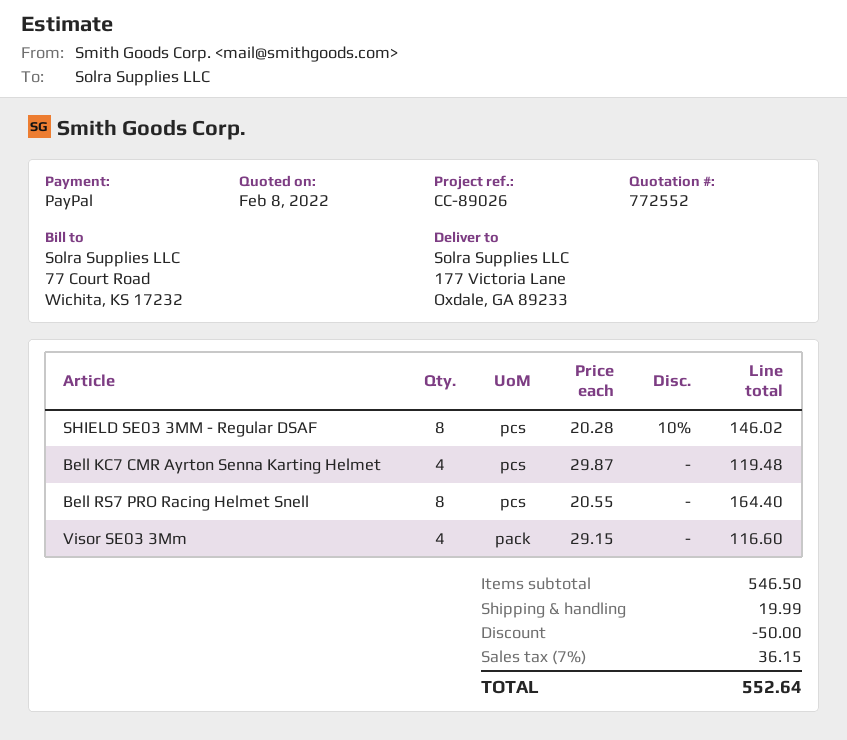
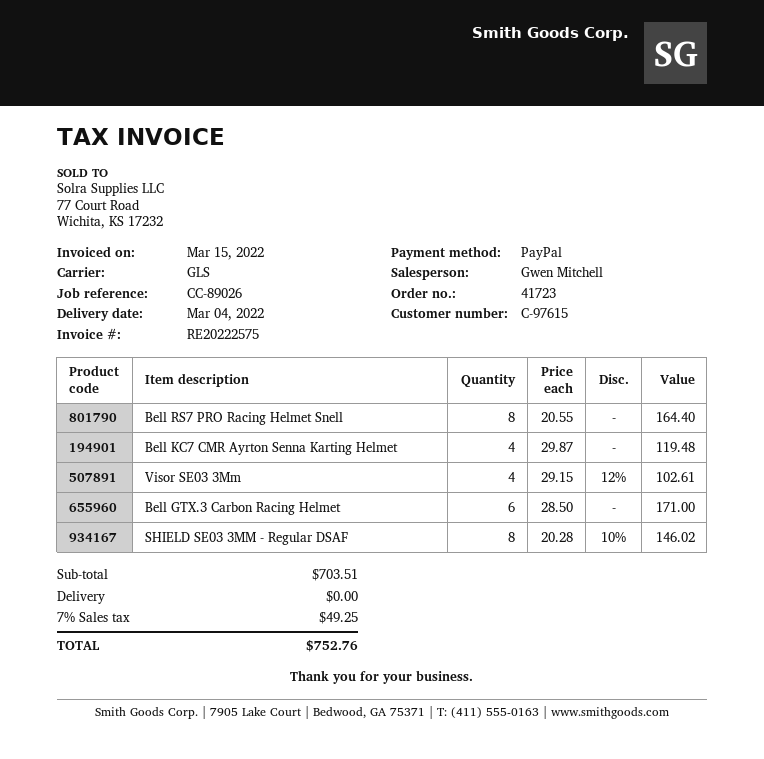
Visor SE03 3Mm: 4 x 29.15 = 116.60 -> 4 x 29.15 - 12% = 102.61
Bell GTX.3 Carbon Racing Helmet: none -> 6 x 28.50 = 171.00
subtotal: 546.50 -> 703.51
discount: 50.00 -> none
shipping: 19.99 -> 0.00
tax: 7% = 36.15 -> 7% = 49.25
total: 552.64 -> 752.76

